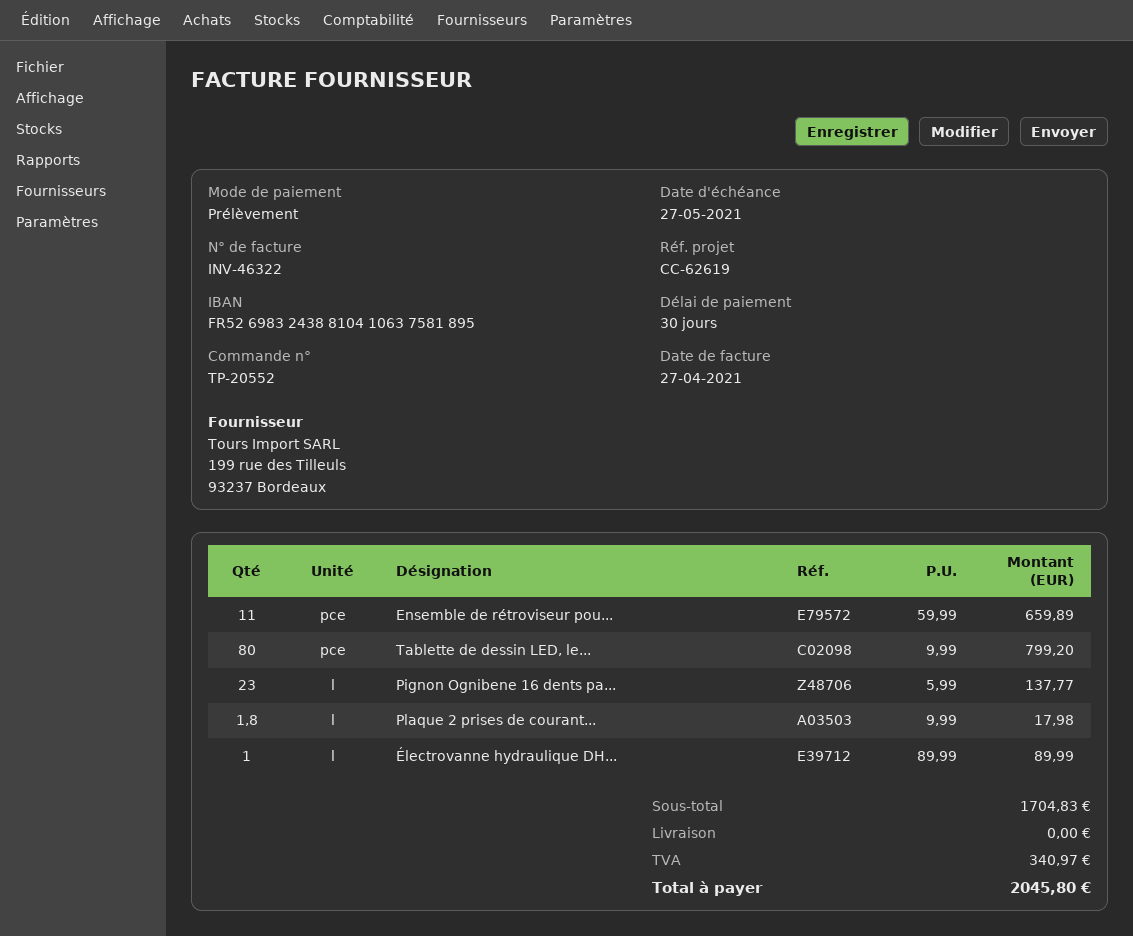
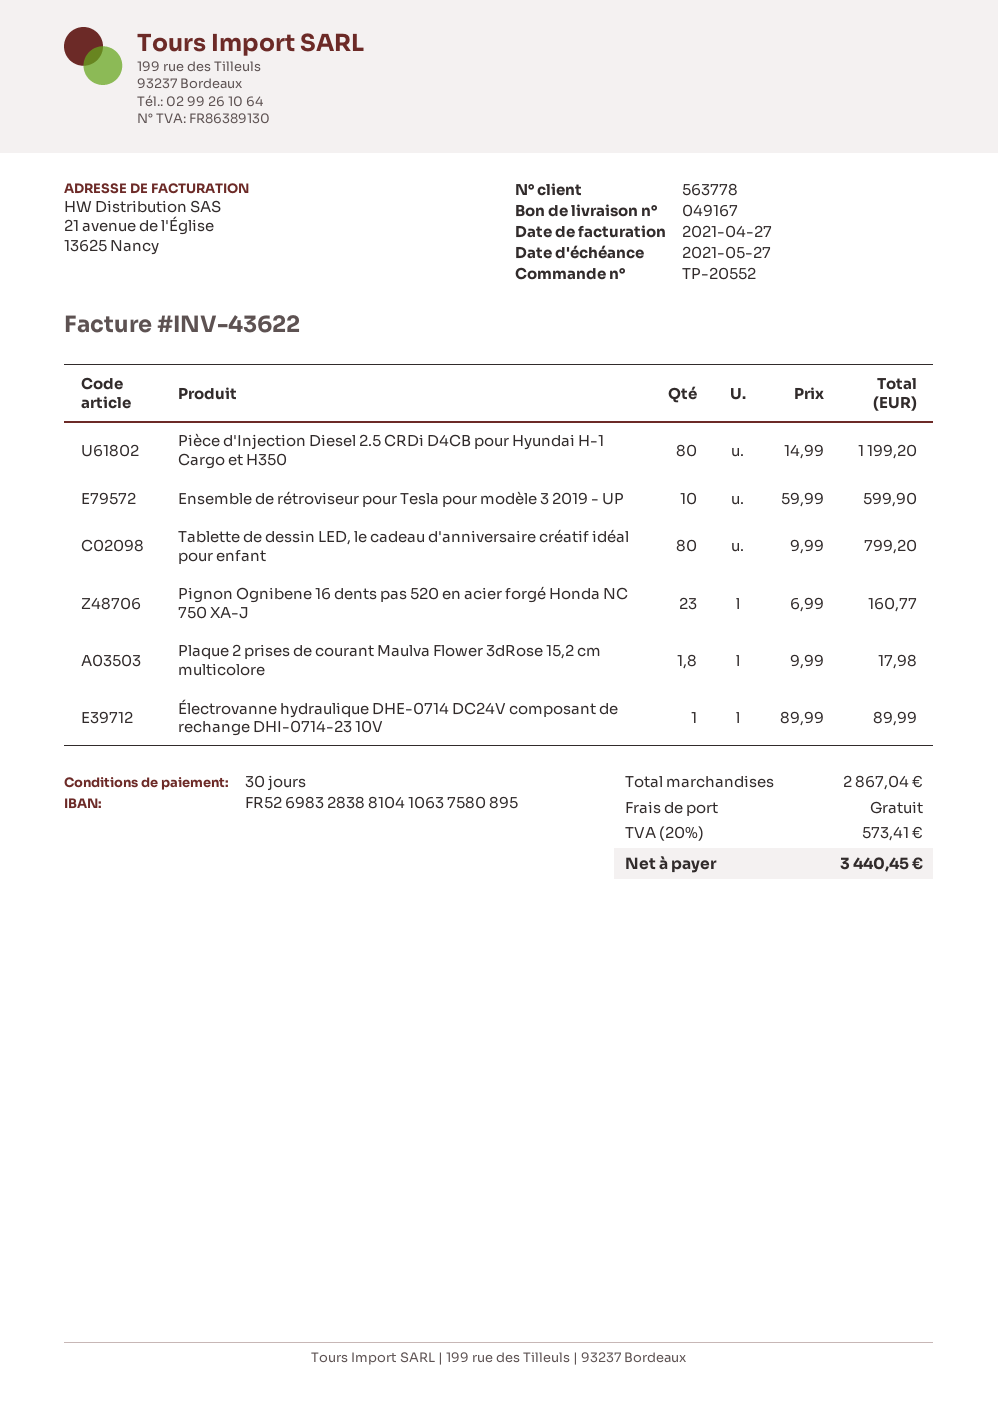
invoice number: INV-46322 -> INV-43622
bank account: FR5269832438810410637581895 -> FR5269832838810410637580895
Ensemble de rétroviseur pou...: 11 x 59.99 = 659.89 -> 10 x 59.99 = 599.90
Pignon Ognibene 16 dents pa...: 23 x 5.99 = 137.77 -> 23 x 6.99 = 160.77
Pièce d'Injection Diesel 2.5 CRDi D4CB pour Hyundai H-1 Cargo et H350: none -> 80 x 14.99 = 1199.20
subtotal: 1704.83 -> 2867.04
tax: 340.97 -> 573.41
total: 2045.80 -> 3440.45

